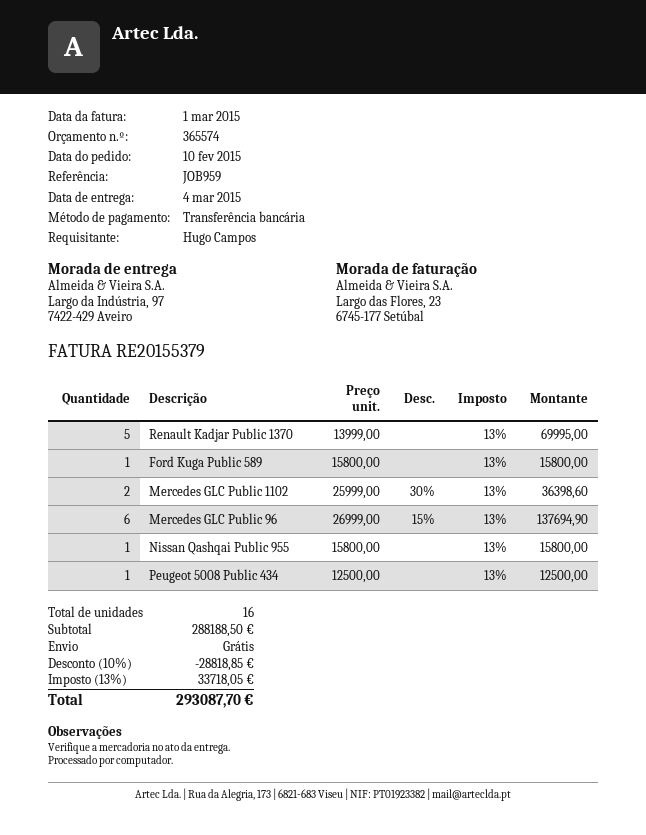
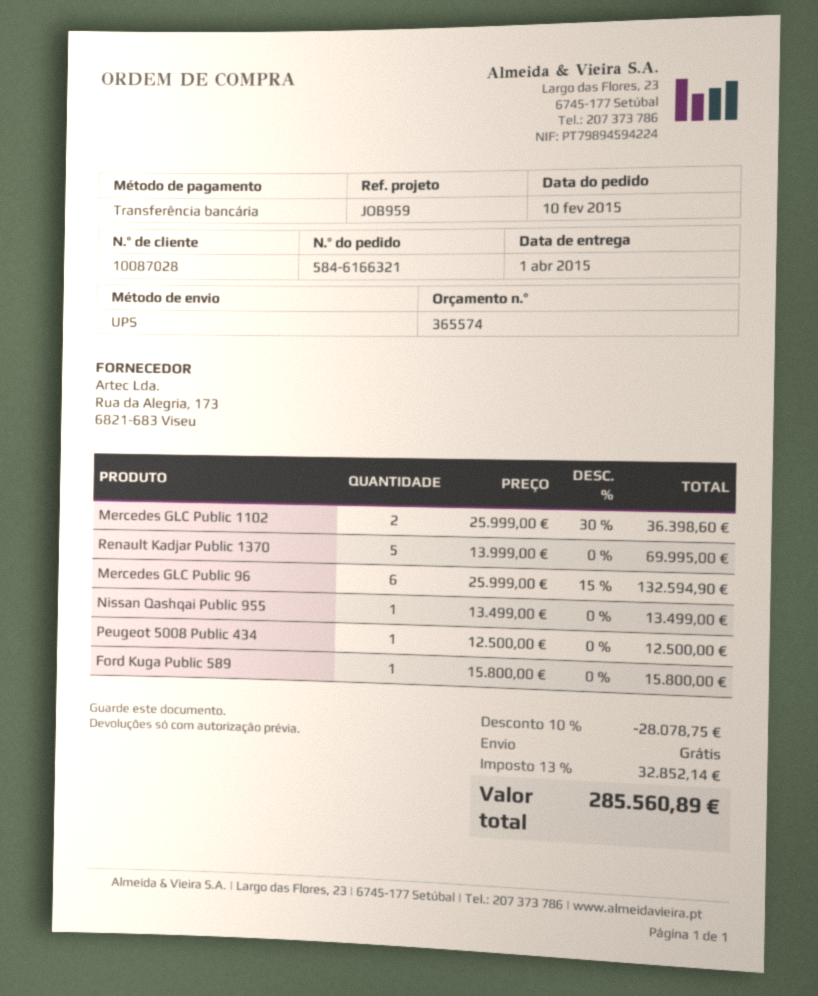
delivery date: 2015-03-04 -> 2015-04-01
Mercedes GLC Public 96: 6 x 26999.00 - 15% = 137694.90 -> 6 x 25999.00 - 15% = 132594.90
Nissan Qashqai Public 955: 1 x 15800.00 = 15800.00 -> 1 x 13499.00 = 13499.00
discount: 10% = 28818.85 -> 10% = 28078.75
tax: 13% = 33718.05 -> 13% = 32852.14
total: 293087.70 -> 285560.89

